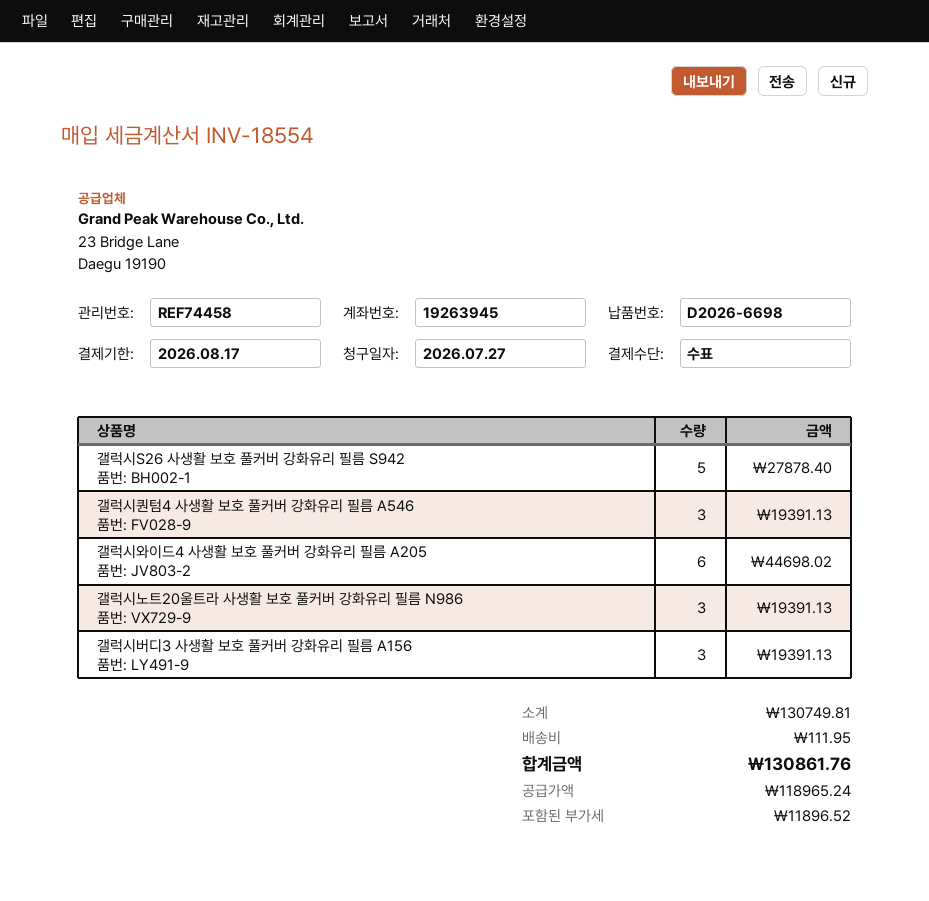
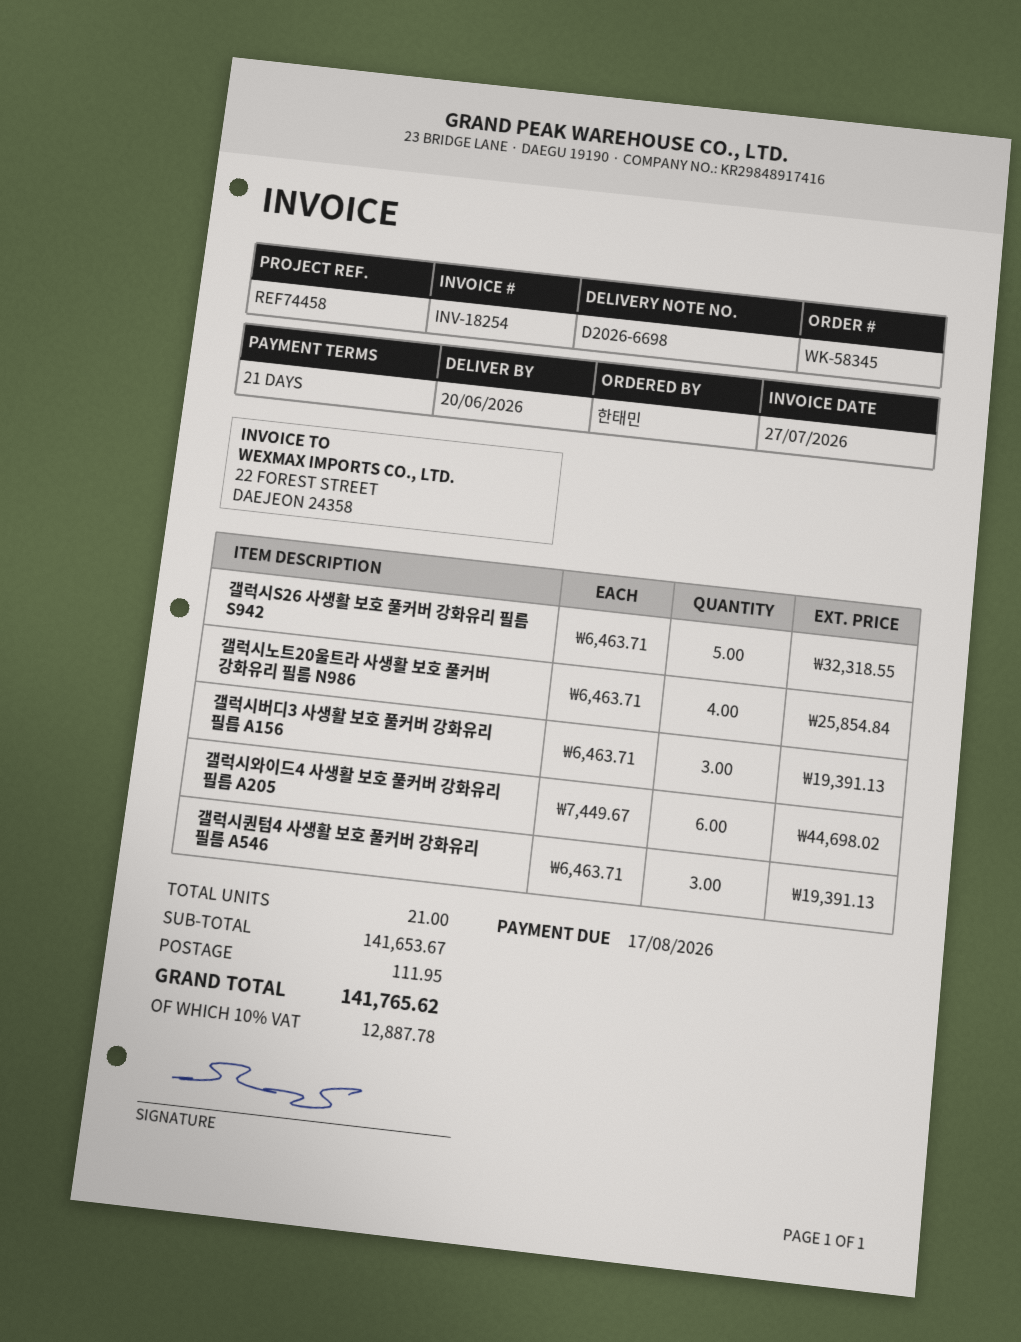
invoice number: INV-18554 -> INV-18254
갤럭시S26 사생활 보호 풀커버 강화유리 필름 S942: 5 for 27878.40 -> 5 for 32318.55
갤럭시노트20울트라 사생활 보호 풀커버 강화유리 필름 N986: 3 for 19391.13 -> 4 for 25854.84
subtotal: 130749.81 -> 141653.67
tax: 11896.52 -> 12887.78
total: 130861.76 -> 141765.62

